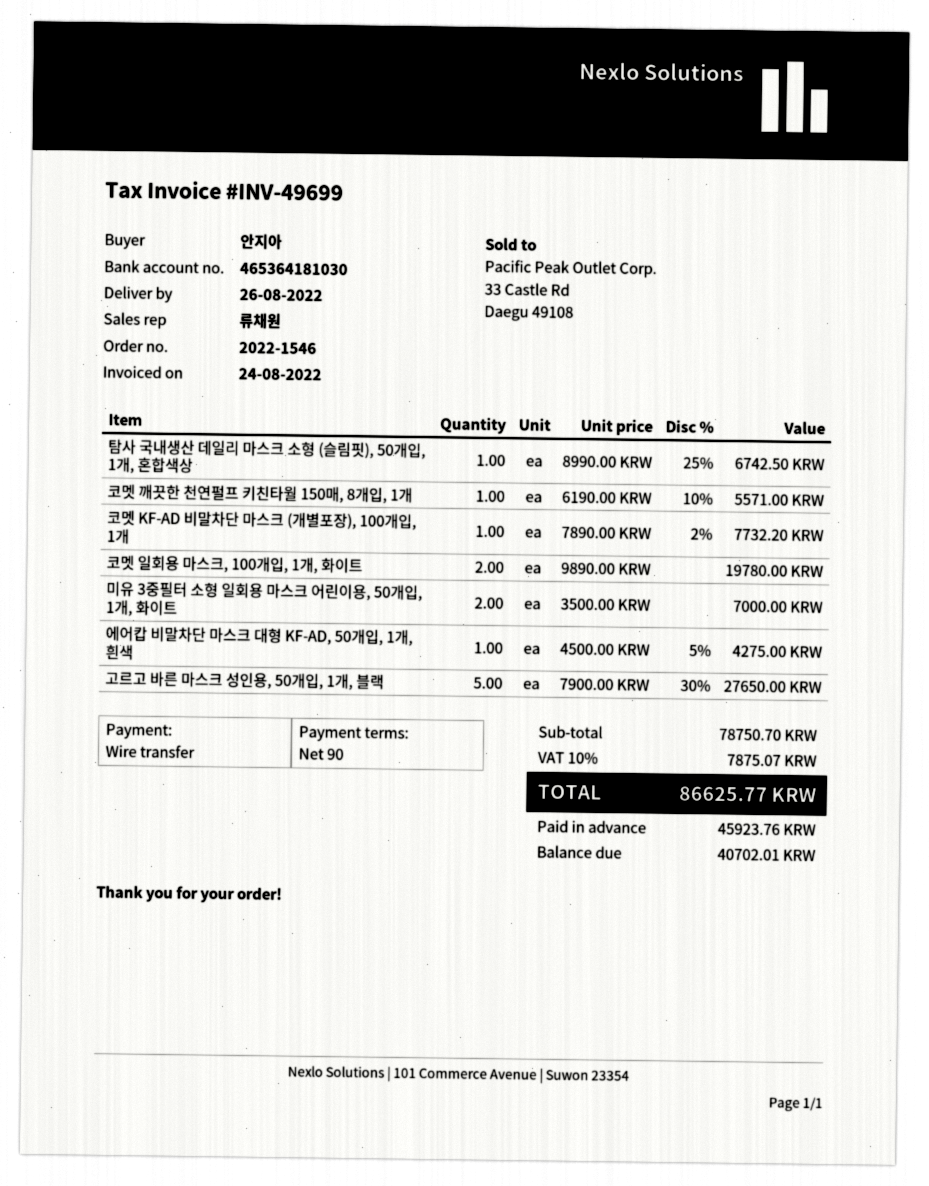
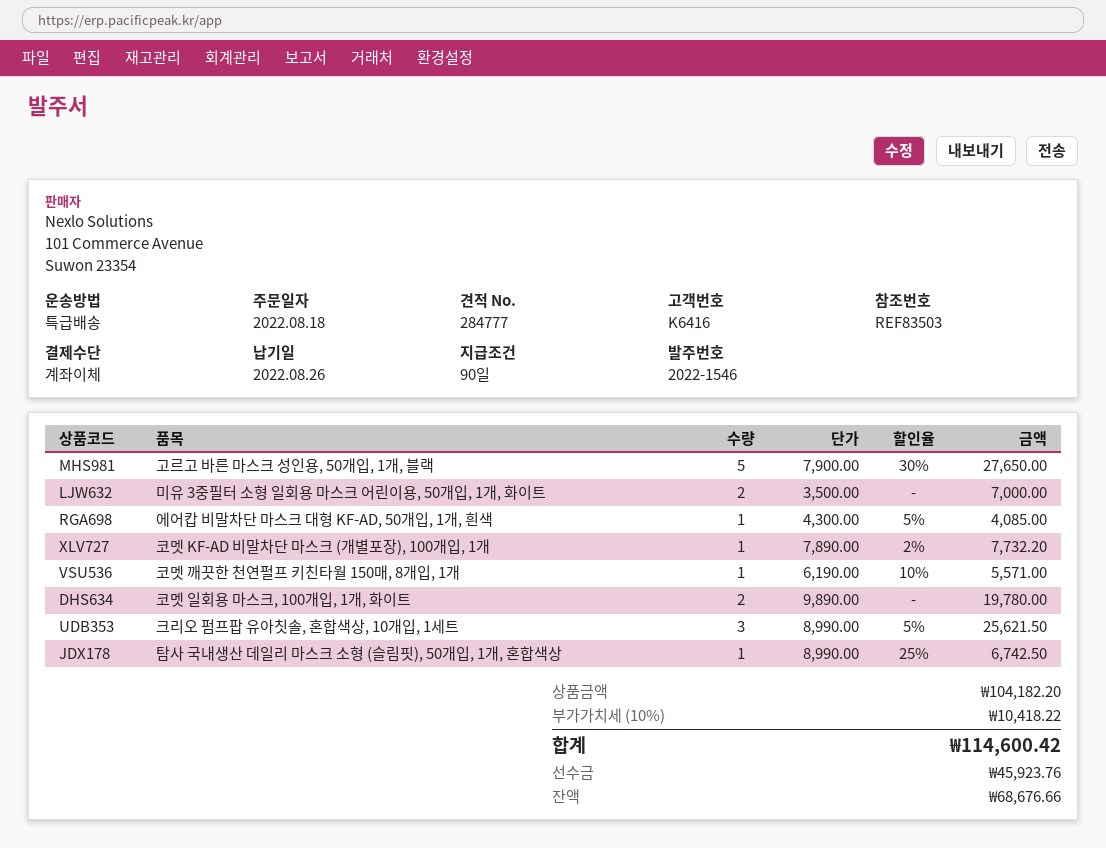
에어캅 비말차단 마스크 대형 KF-AD, 50개입, 1개, 흰색: 1 x 4500.00 - 5% = 4275.00 -> 1 x 4300.00 - 5% = 4085.00
크리오 펌프팝 유아칫솔, 혼합색상, 10개입, 1세트: none -> 3 x 8990.00 - 5% = 25621.50
subtotal: 78750.70 -> 104182.20
tax: 10% = 7875.07 -> 10% = 10418.22
total: 86625.77 -> 114600.42
balance: 40702.01 -> 68676.66

